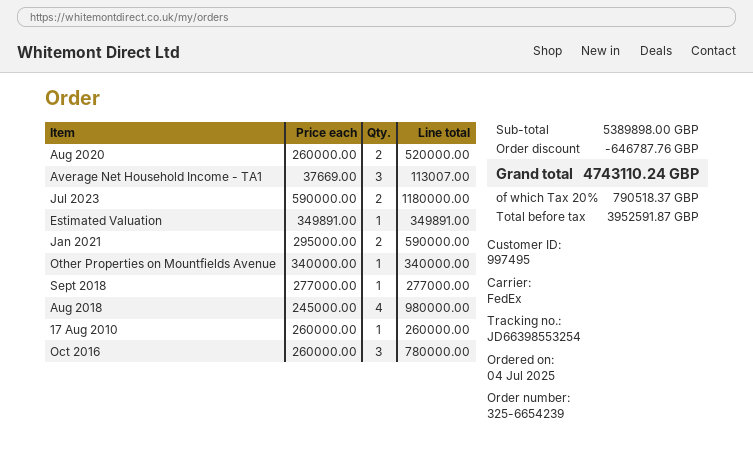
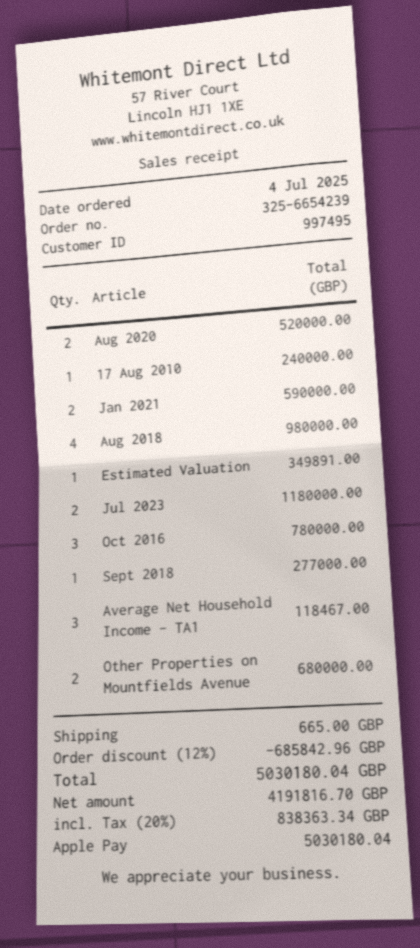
Average Net Household Income - TA1: 3 for 113007.00 -> 3 for 118467.00
Other Properties on Mountfields Avenue: 1 for 340000.00 -> 2 for 680000.00
17 Aug 2010: 1 for 260000.00 -> 1 for 240000.00
discount: 646787.76 -> 685842.96
shipping: none -> 665.00
net: 3952591.87 -> 4191816.70
tax: 20% = 790518.37 -> 20% = 838363.34
total: 4743110.24 -> 5030180.04

